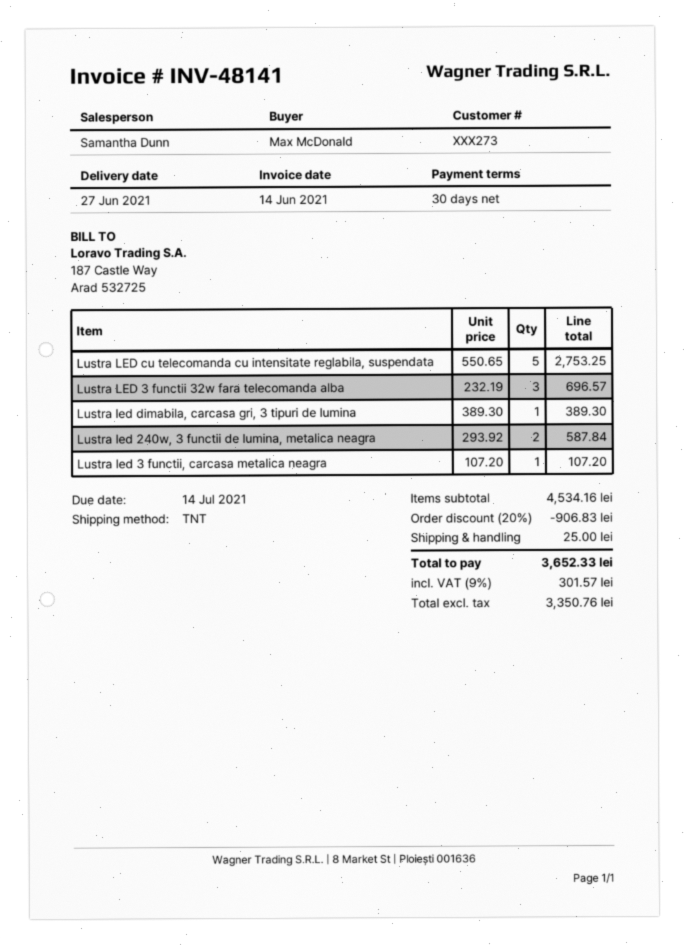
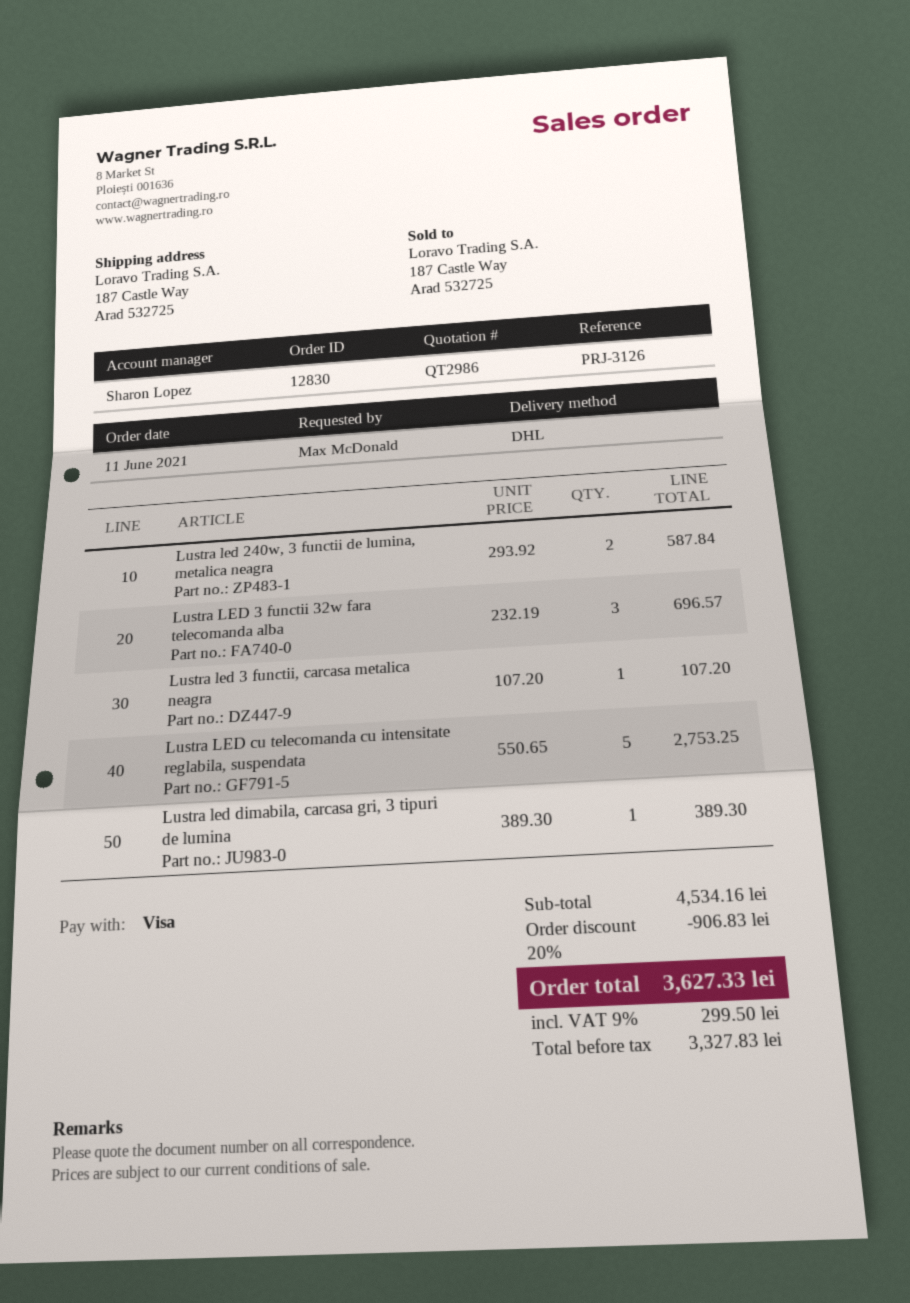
sales rep: Samantha Dunn -> Sharon Lopez
shipping method: TNT -> DHL
shipping: 25.00 -> none
net: 3350.76 -> 3327.83
tax: 9% = 301.57 -> 9% = 299.50
total: 3652.33 -> 3627.33

